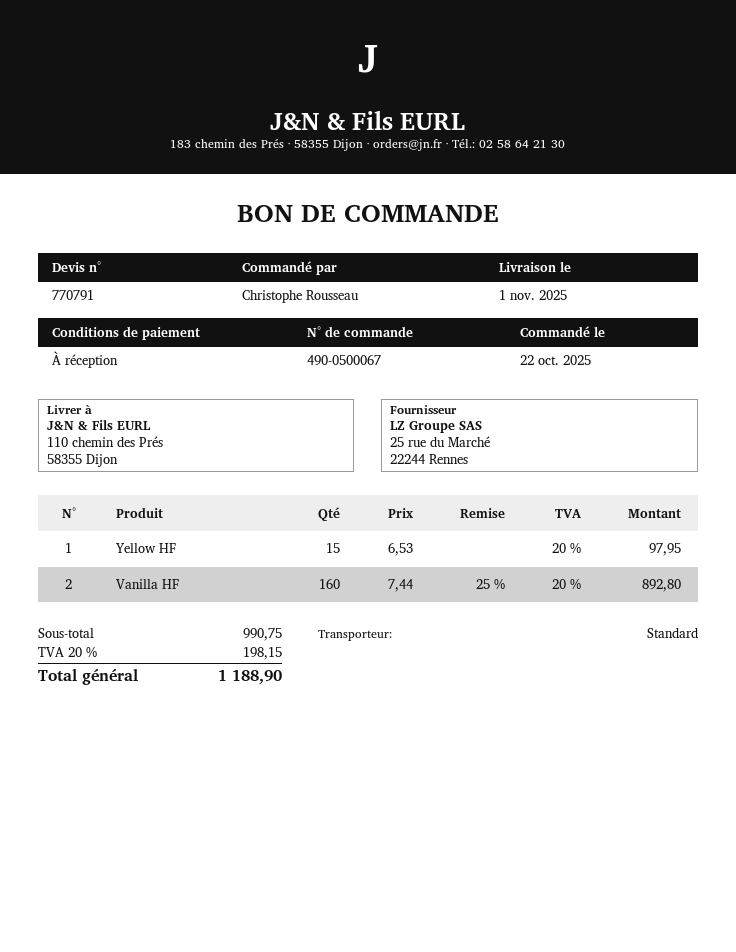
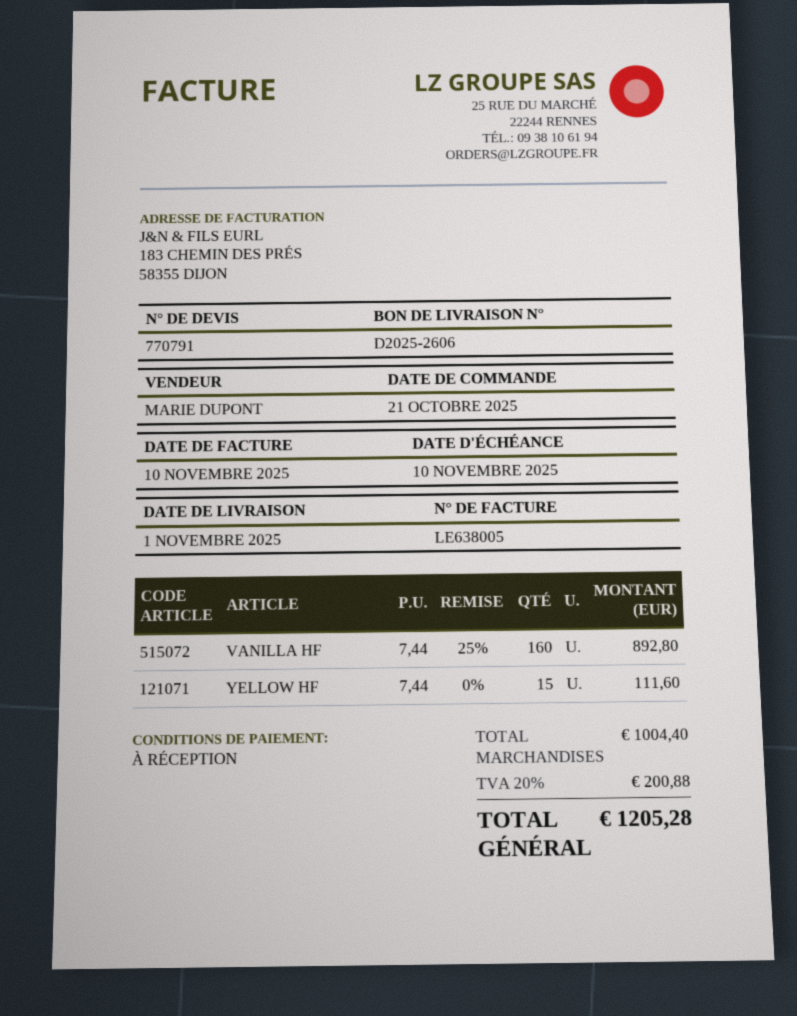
order date: 2025-10-22 -> 2025-10-21
Yellow HF: 15 x 6.53 = 97.95 -> 15 x 7.44 = 111.60
subtotal: 990.75 -> 1004.40
tax: 20% = 198.15 -> 20% = 200.88
total: 1188.90 -> 1205.28

